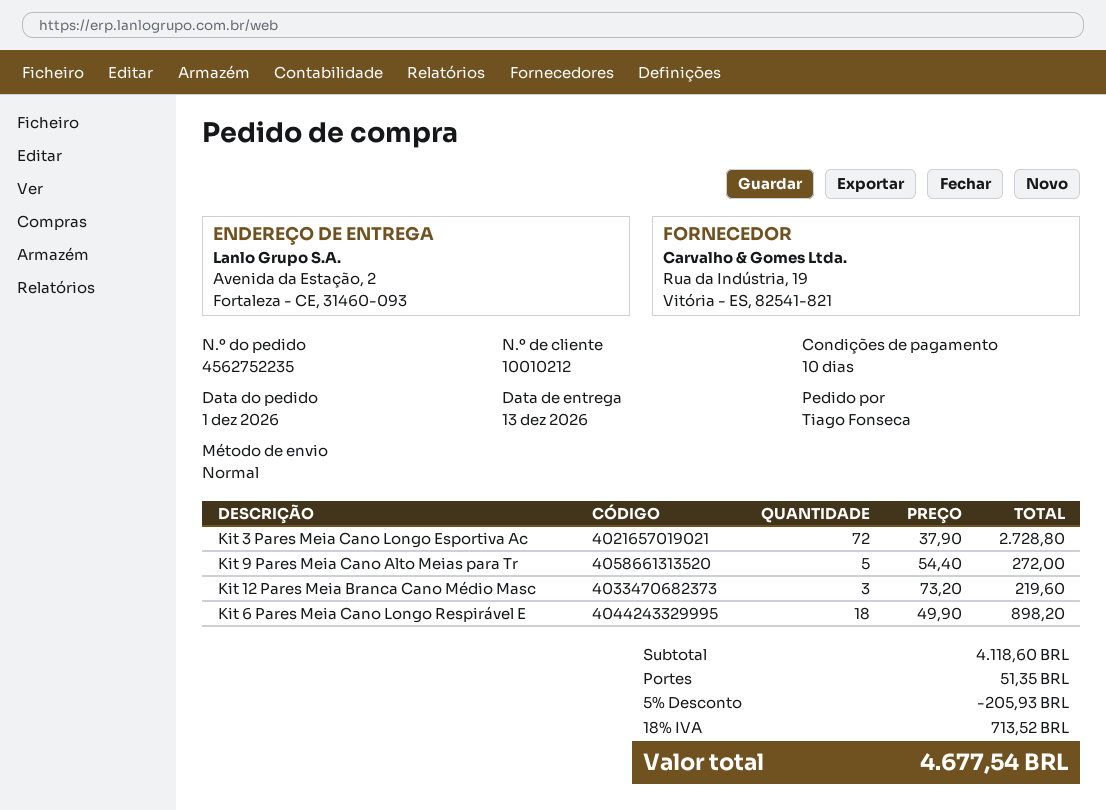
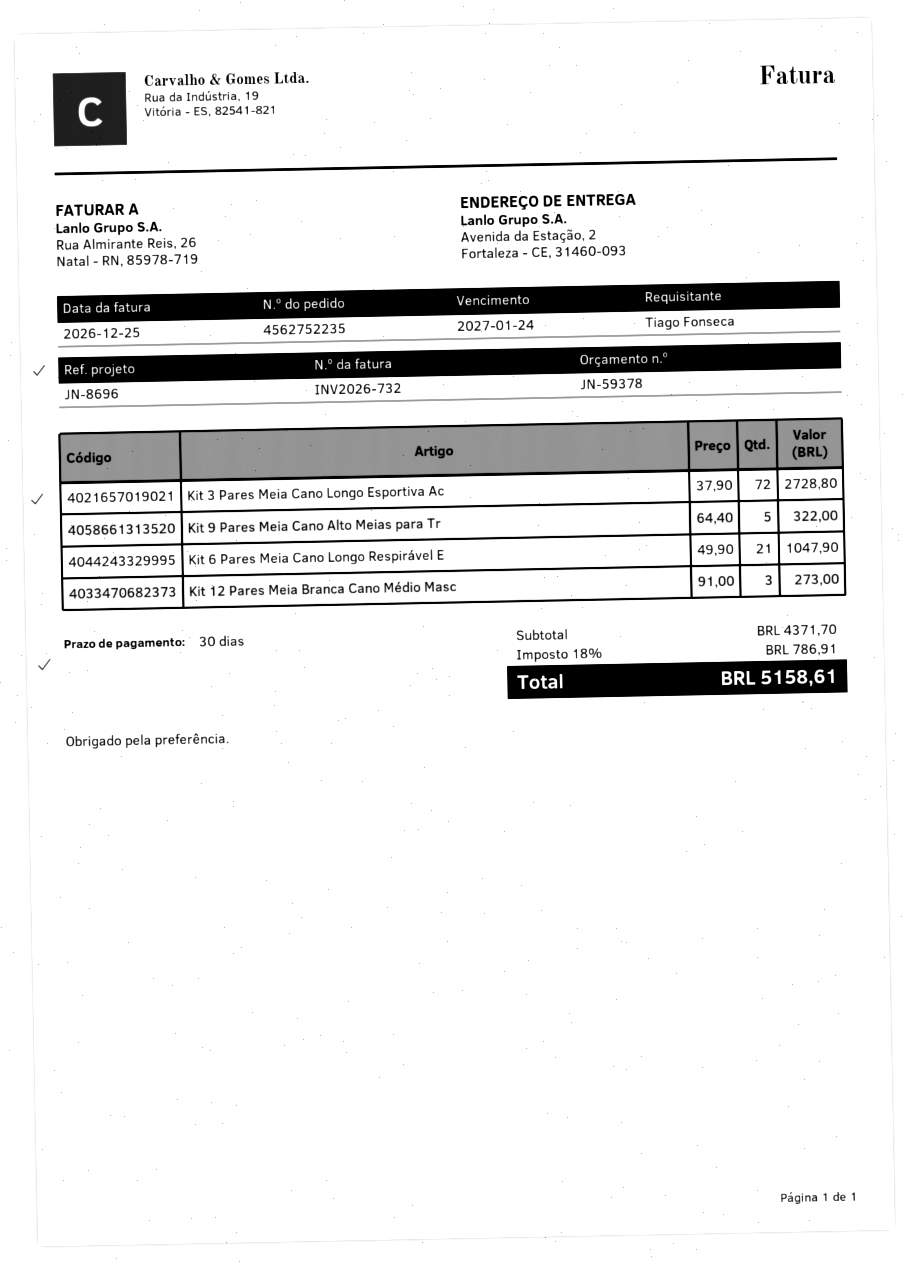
payment terms: 10 days -> 30 days
Kit 9 Pares Meia Cano Alto Meias para Tr: 5 x 54.40 = 272.00 -> 5 x 64.40 = 322.00
Kit 12 Pares Meia Branca Cano Médio Masc: 3 x 73.20 = 219.60 -> 3 x 91.00 = 273.00
Kit 6 Pares Meia Cano Longo Respirável E: 18 x 49.90 = 898.20 -> 21 x 49.90 = 1047.90
subtotal: 4118.60 -> 4371.70
discount: 5% = 205.93 -> none
shipping: 51.35 -> none
tax: 18% = 713.52 -> 18% = 786.91
total: 4677.54 -> 5158.61

